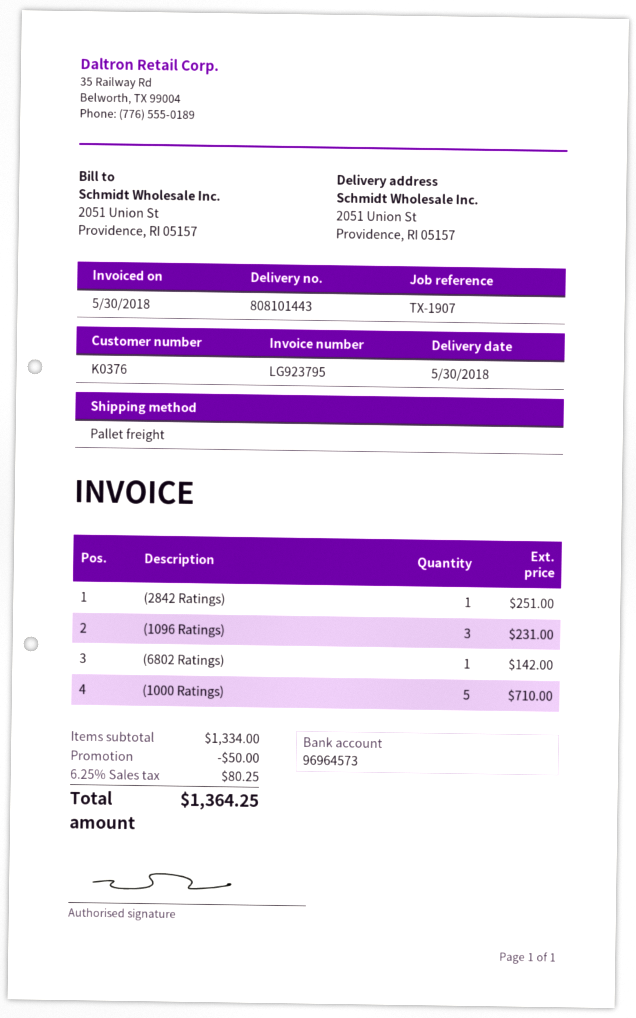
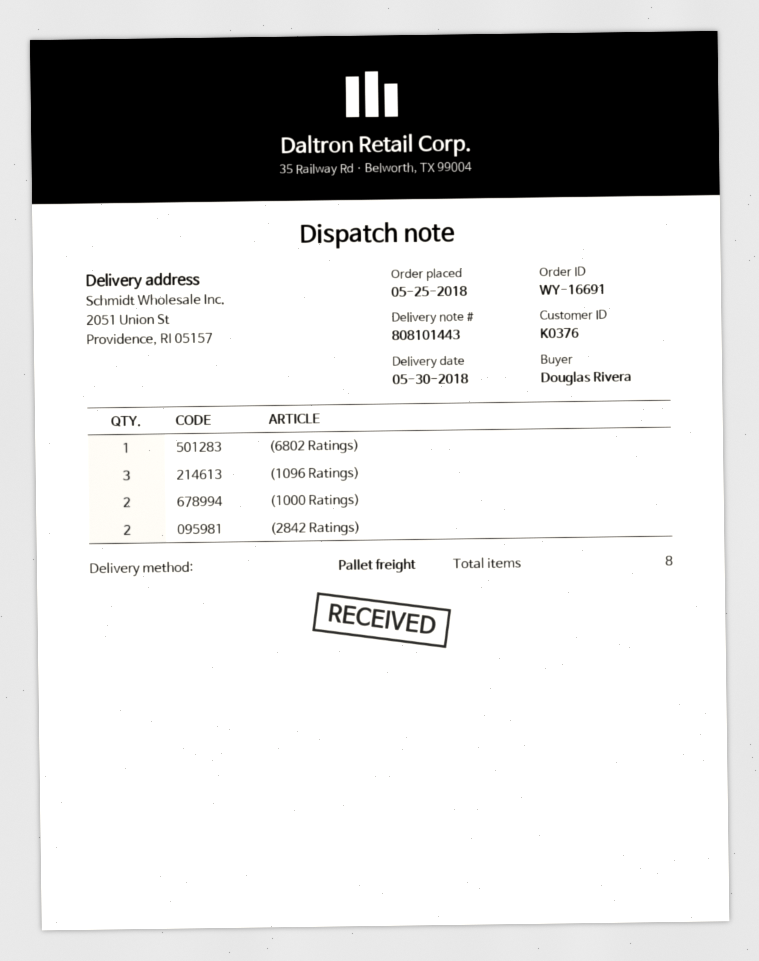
(2842 Ratings): 1 -> 2
(1000 Ratings): 5 -> 2

